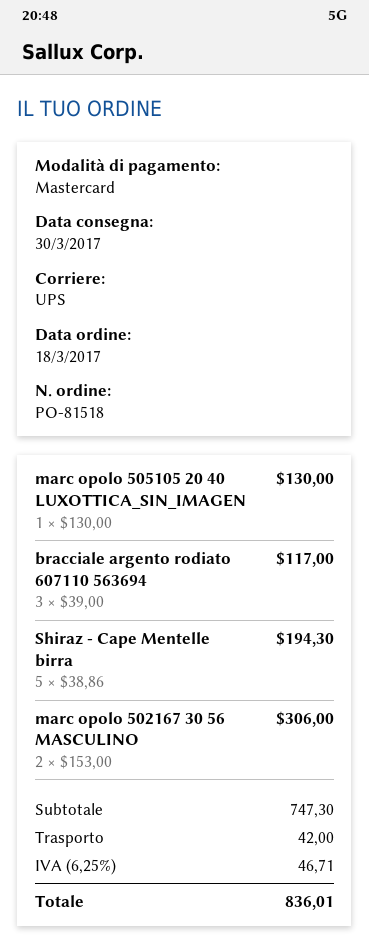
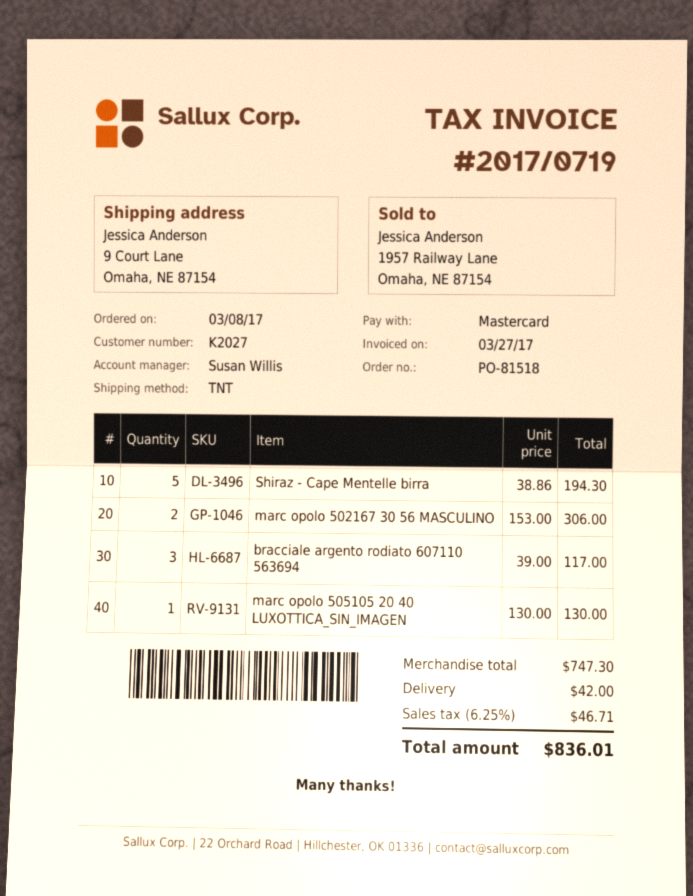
order date: 2017-03-18 -> 2017-03-08
shipping method: UPS -> TNT

